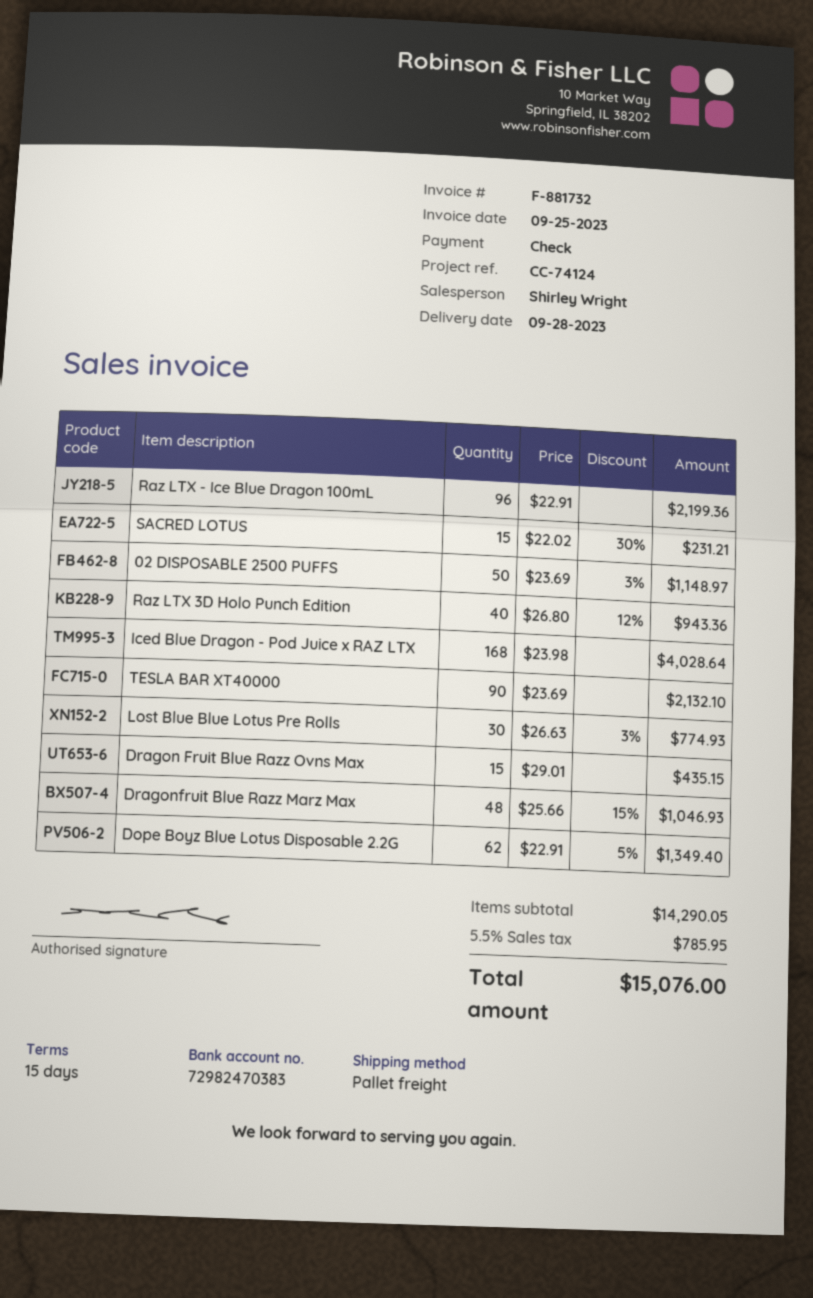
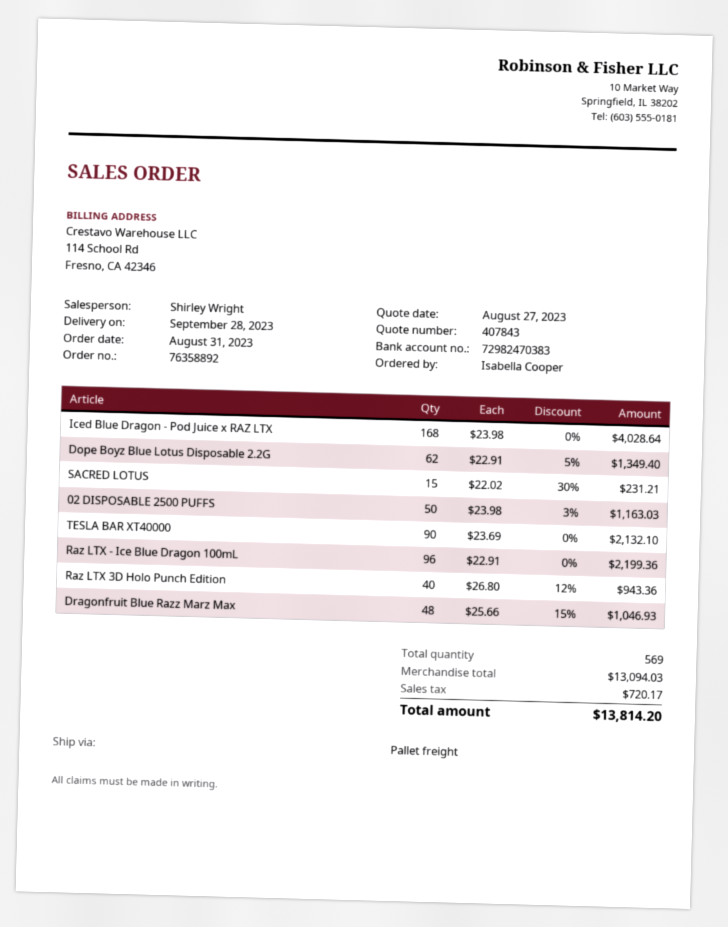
02 DISPOSABLE 2500 PUFFS: 50 x 23.69 - 3% = 1148.97 -> 50 x 23.98 - 3% = 1163.03
Lost Blue Blue Lotus Pre Rolls: 30 x 26.63 - 3% = 774.93 -> none
Dragon Fruit Blue Razz Ovns Max: 15 x 29.01 = 435.15 -> none
subtotal: 14290.05 -> 13094.03
tax: 785.95 -> 720.17
total: 15076.00 -> 13814.20

